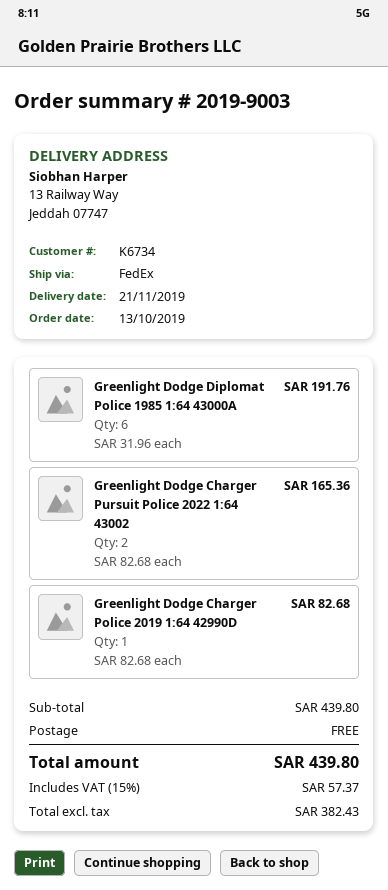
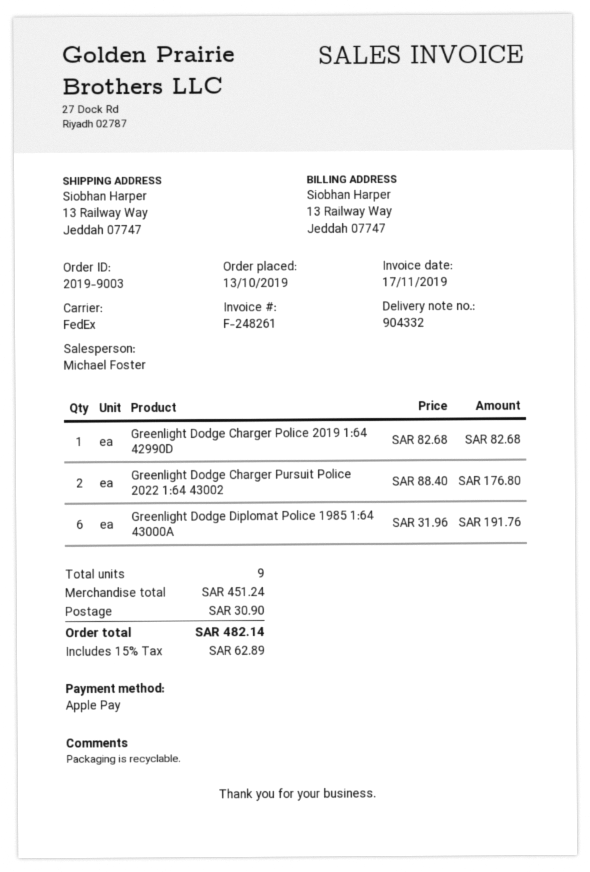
Greenlight Dodge Charger Pursuit Police 2022 1:64 43002: 2 x 82.68 = 165.36 -> 2 x 88.40 = 176.80
subtotal: 439.80 -> 451.24
shipping: 0.00 -> 30.90
tax: 15% = 57.37 -> 15% = 62.89
total: 439.80 -> 482.14

